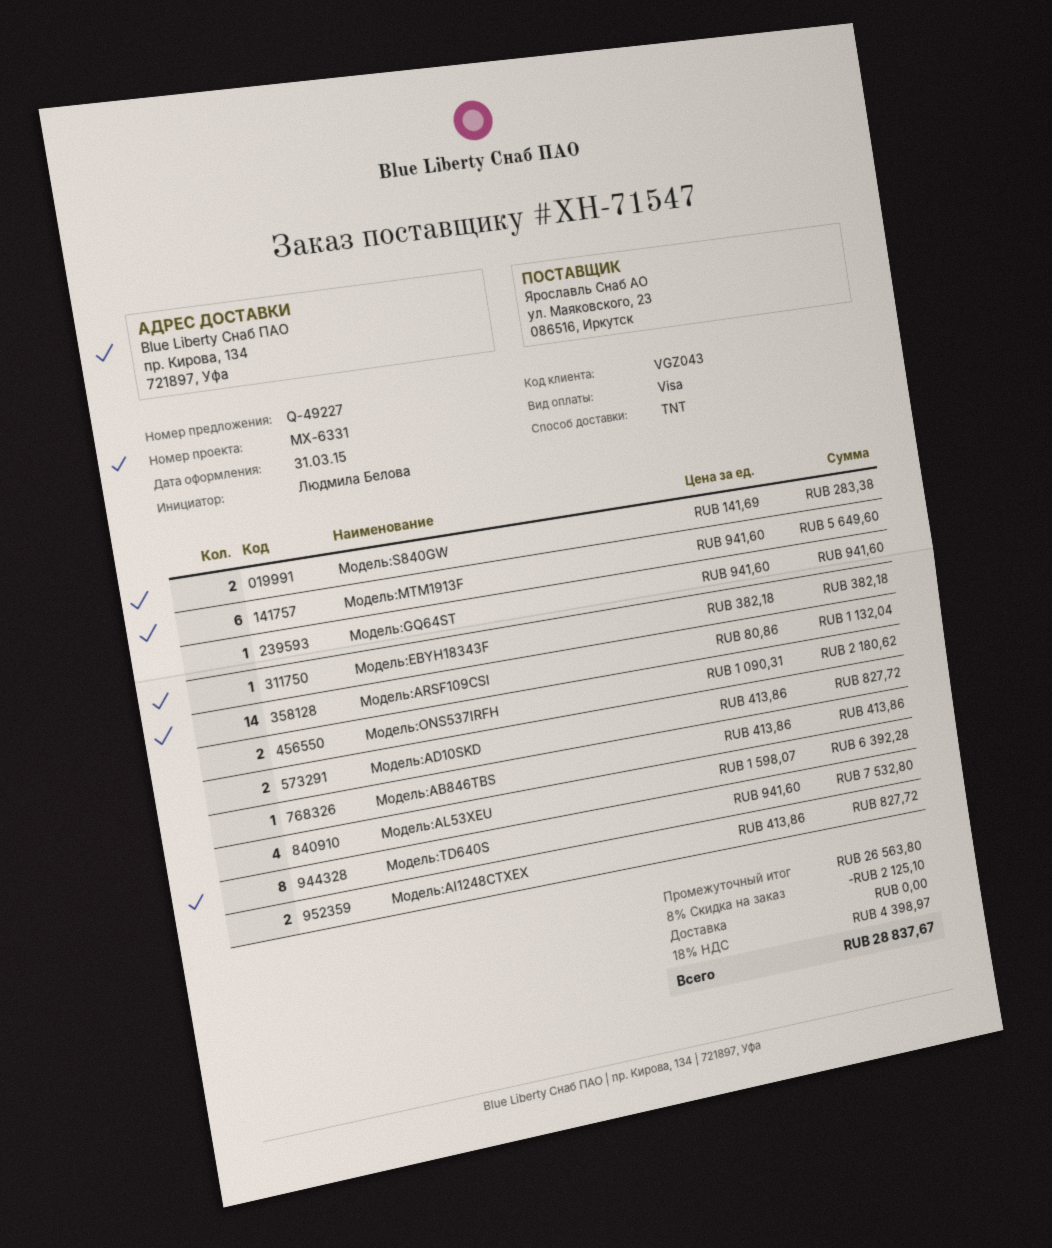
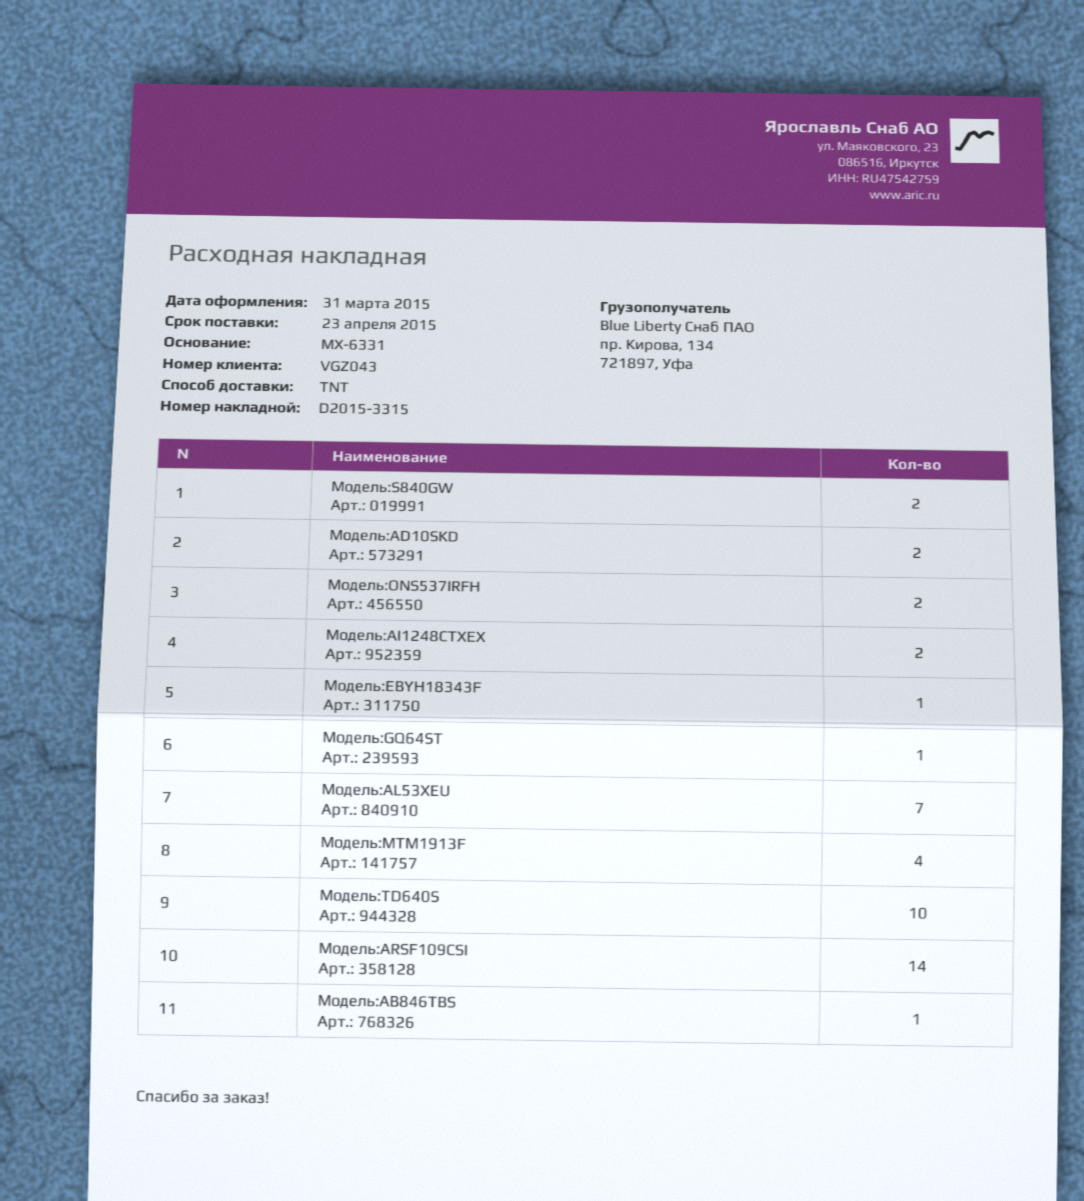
Модель:MTM1913F: 6 -> 4
Модель:AL53XEU: 4 -> 7
Модель:TD640S: 8 -> 10

